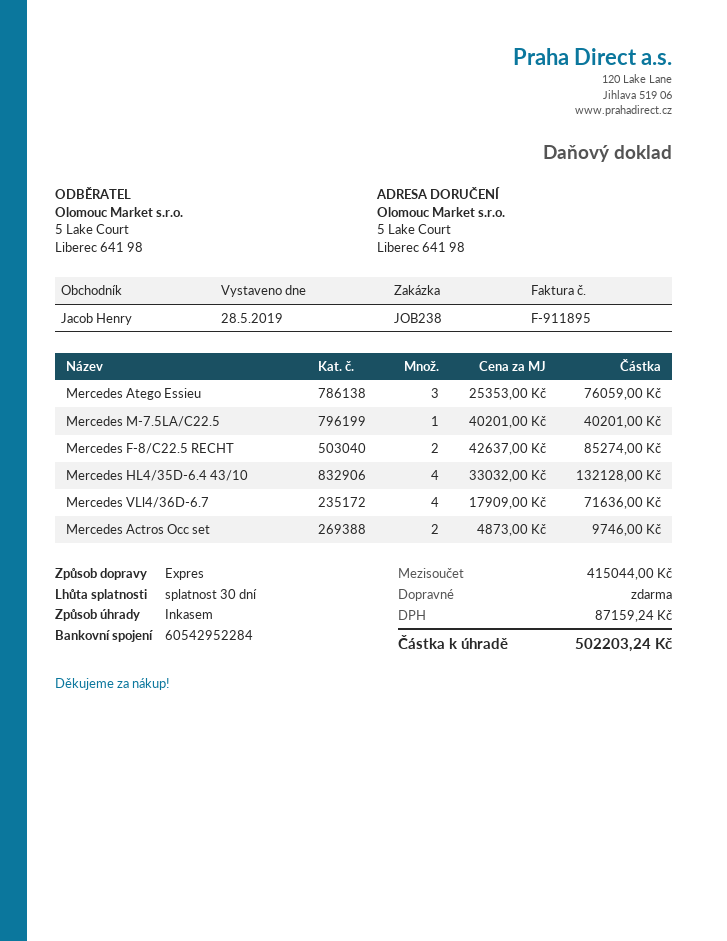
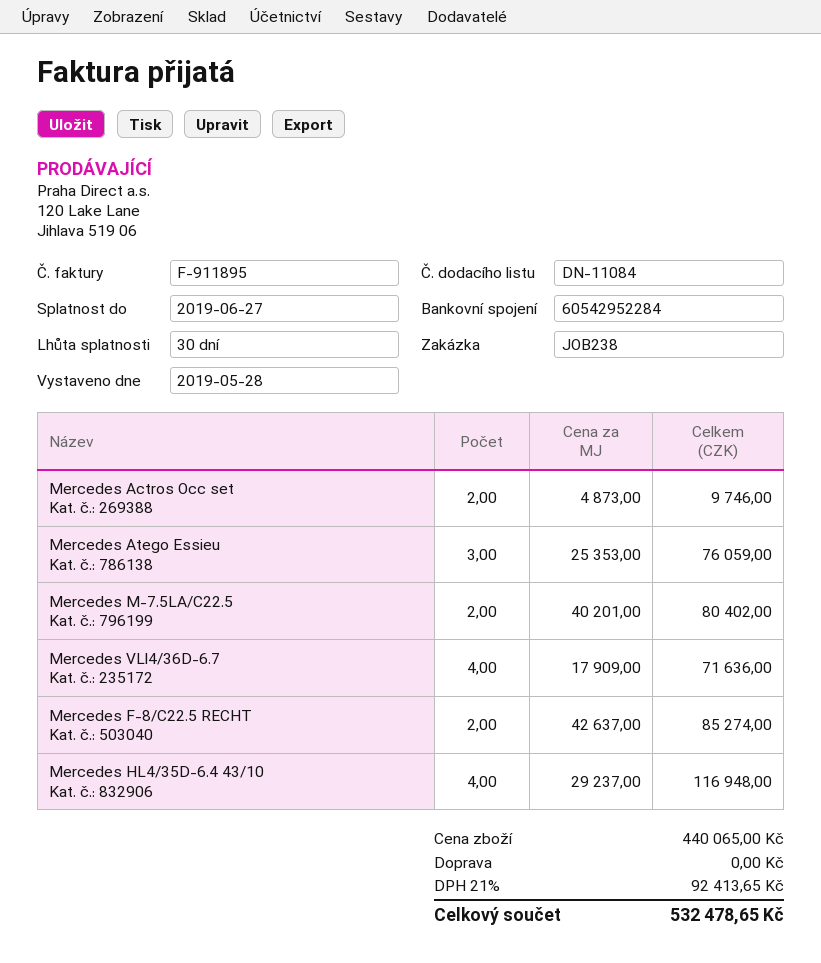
Mercedes M-7.5LA/C22.5: 1 x 40201.00 = 40201.00 -> 2 x 40201.00 = 80402.00
Mercedes HL4/35D-6.4 43/10: 4 x 33032.00 = 132128.00 -> 4 x 29237.00 = 116948.00
subtotal: 415044.00 -> 440065.00
tax: 87159.24 -> 92413.65
total: 502203.24 -> 532478.65

